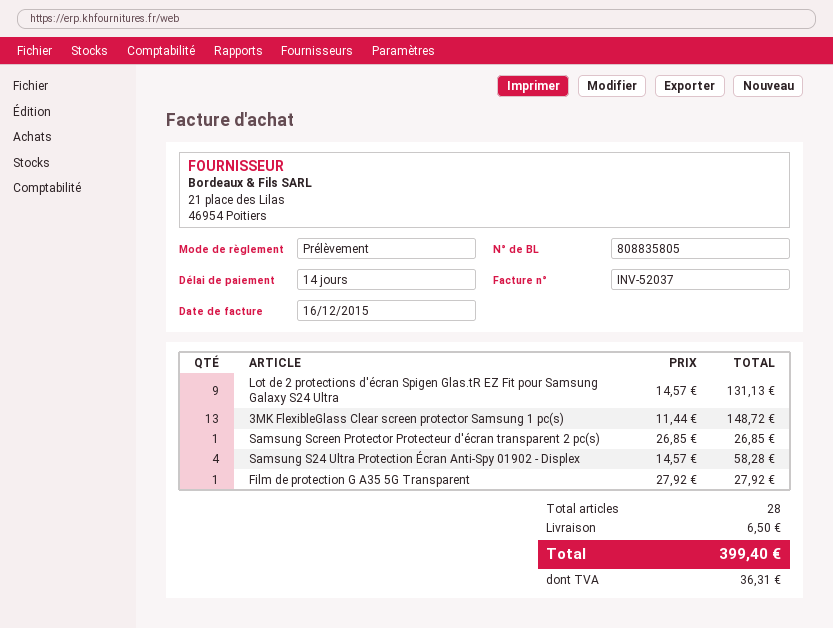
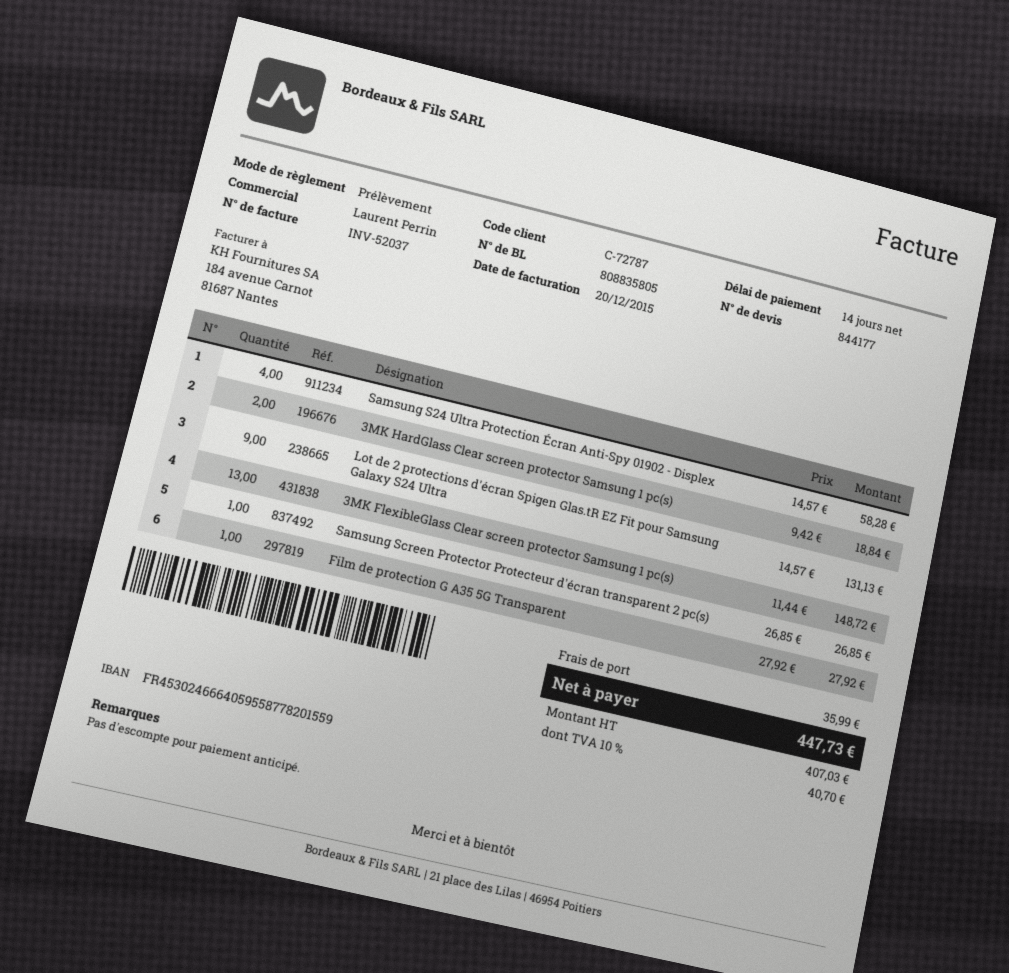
invoice date: 2015-12-16 -> 2015-12-20
3MK HardGlass Clear screen protector Samsung 1 pc(s): none -> 2 x 9.42 = 18.84
shipping: 6.50 -> 35.99
tax: 36.31 -> 40.70
total: 399.40 -> 447.73

